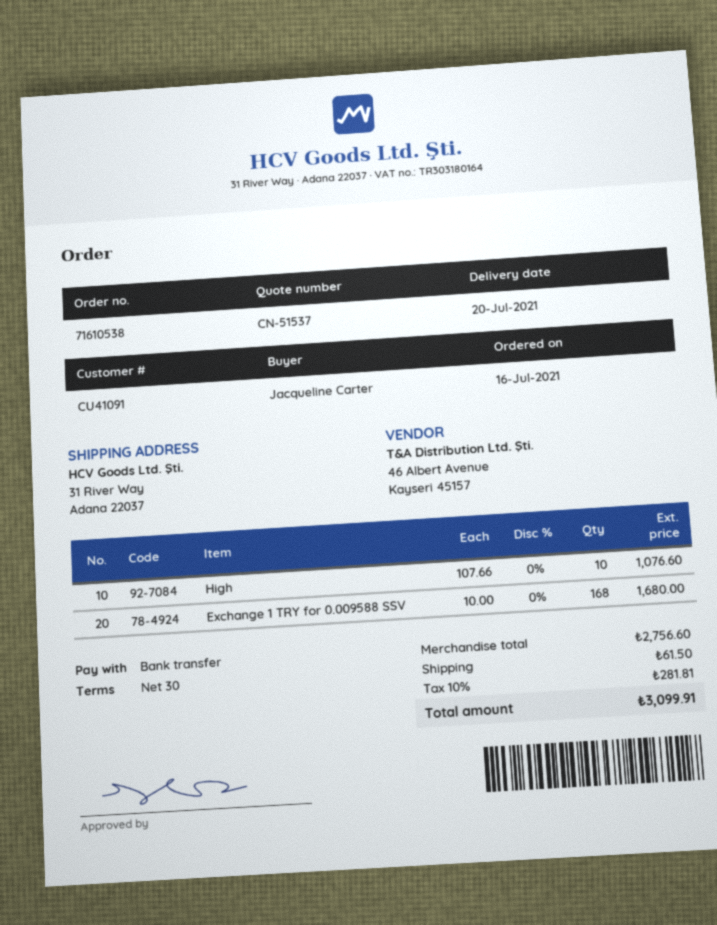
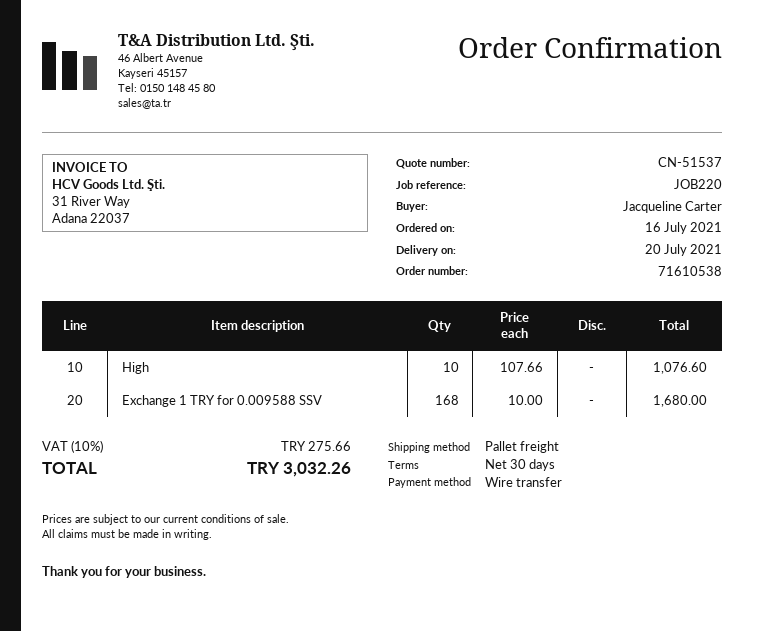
shipping: 61.50 -> none
tax: 10% = 281.81 -> 10% = 275.66
total: 3099.91 -> 3032.26

